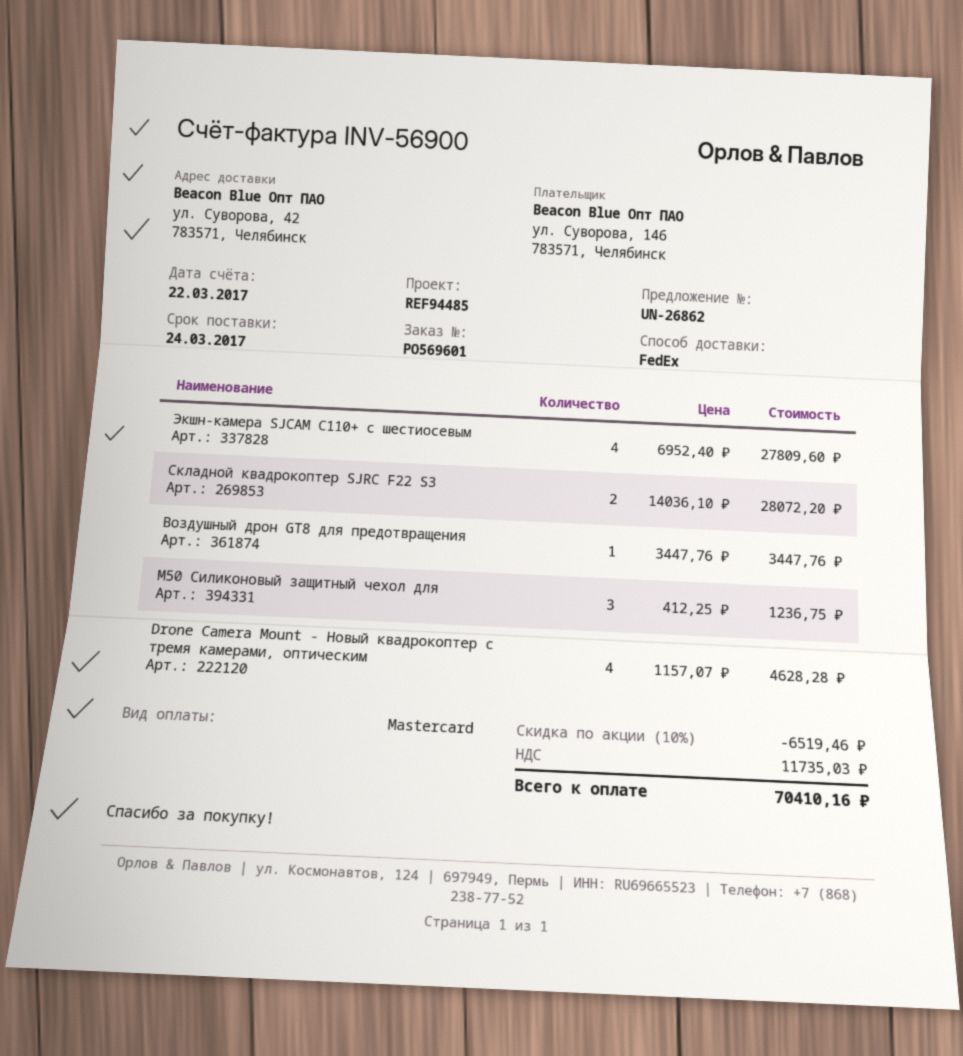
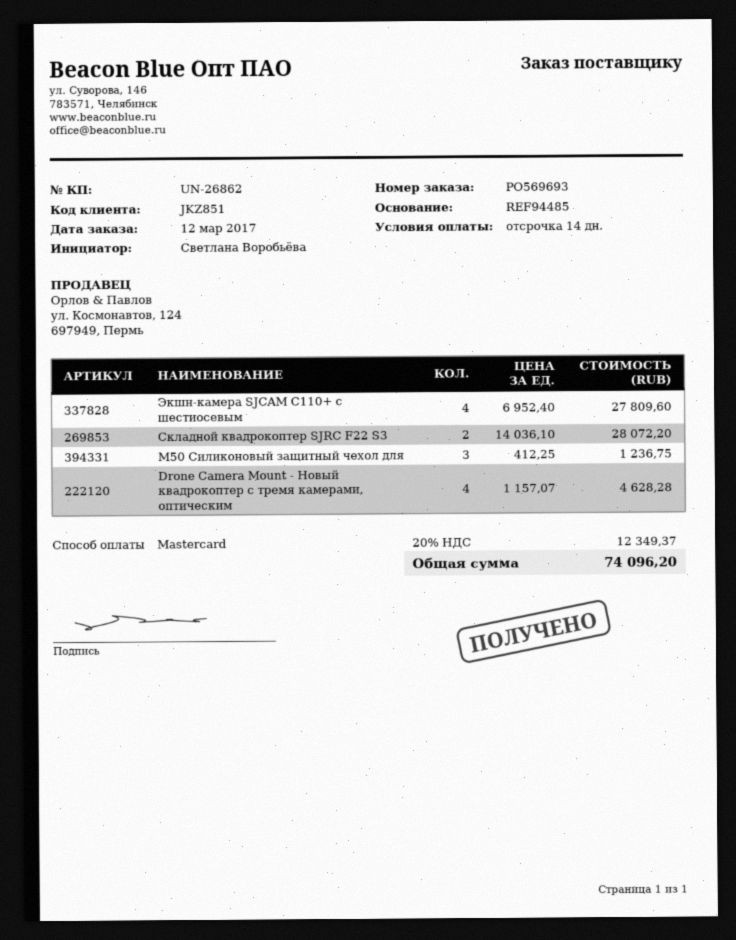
order number: PO569601 -> PO569693
Воздушный дрон GT8 для предотвращения: 1 x 3447.76 = 3447.76 -> none
discount: 10% = 6519.46 -> none
tax: 11735.03 -> 12349.37
total: 70410.16 -> 74096.20

